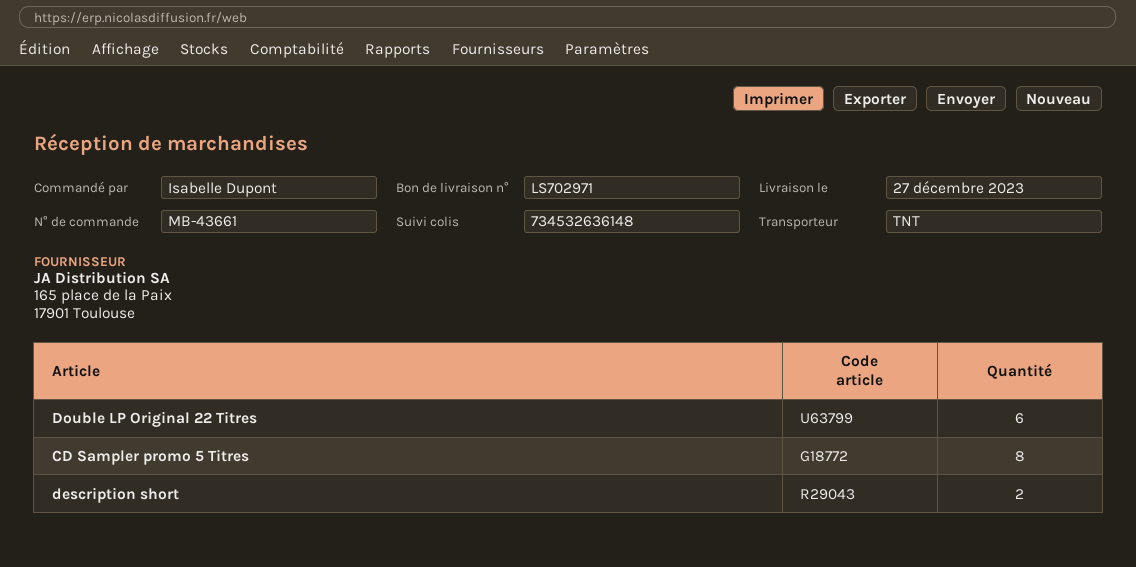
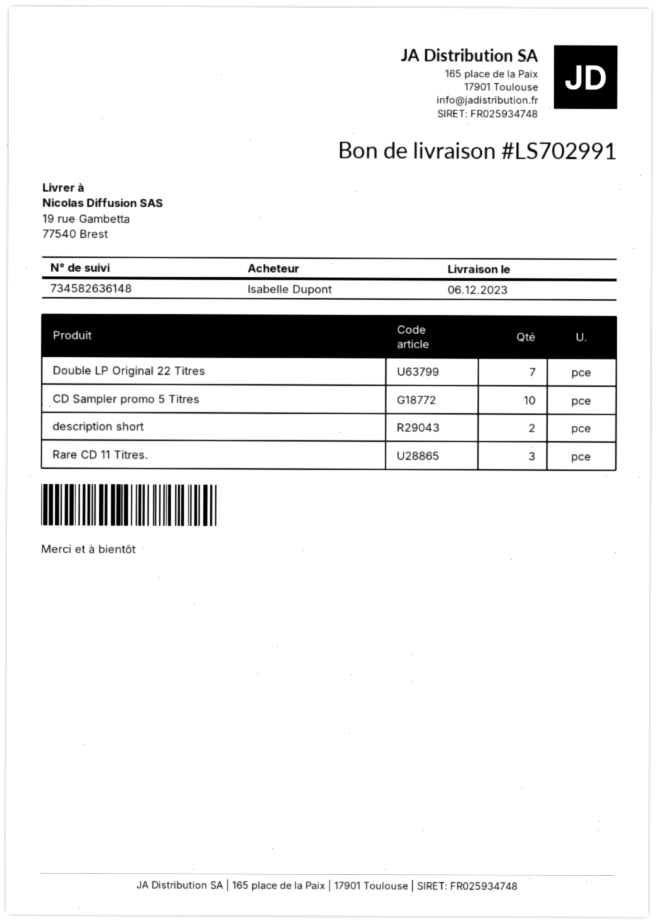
delivery note number: LS702971 -> LS702991
delivery date: 2023-12-27 -> 2023-12-06
tracking number: 734532636148 -> 734582636148
Double LP Original 22 Titres: 6 -> 7
CD Sampler promo 5 Titres: 8 -> 10
Rare CD 11 Titres.: none -> 3

